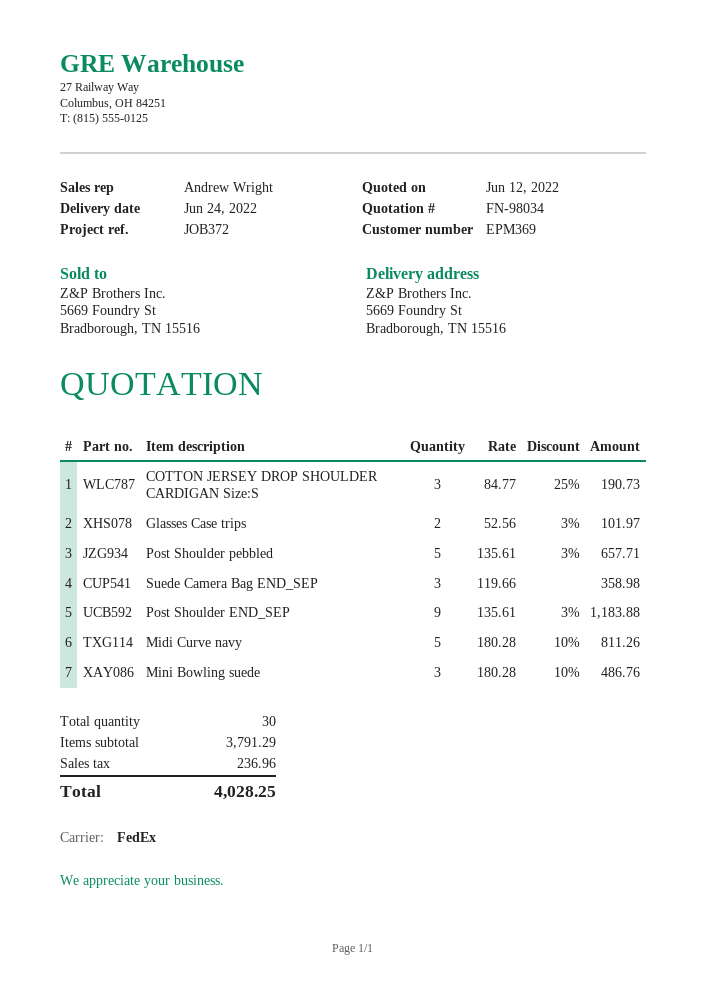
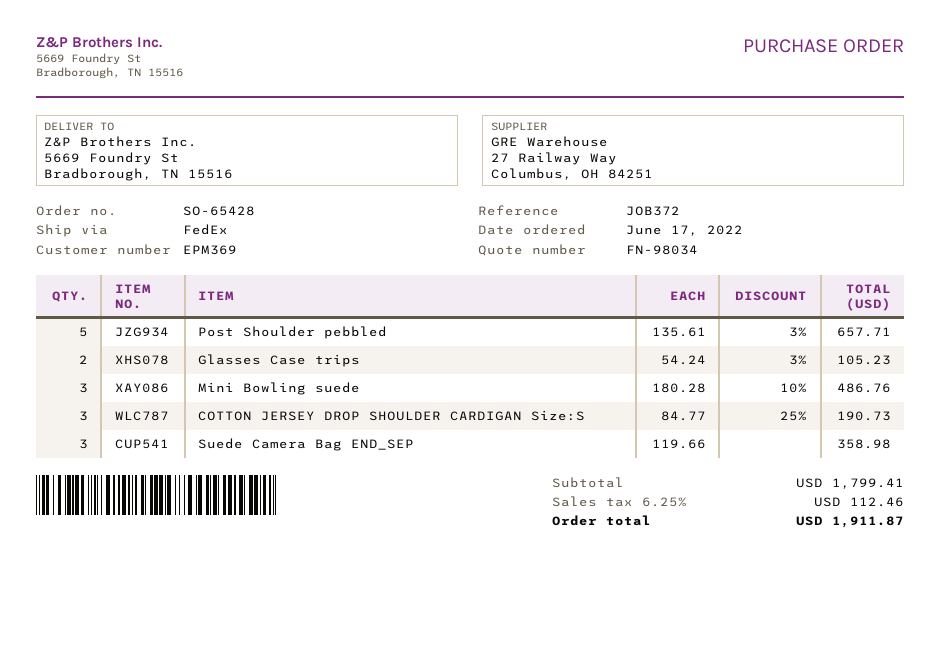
Glasses Case trips: 2 x 52.56 - 3% = 101.97 -> 2 x 54.24 - 3% = 105.23
Post Shoulder END_SEP: 9 x 135.61 - 3% = 1183.88 -> none
Midi Curve navy: 5 x 180.28 - 10% = 811.26 -> none
subtotal: 3791.29 -> 1799.41
tax: 236.96 -> 112.46
total: 4028.25 -> 1911.87

